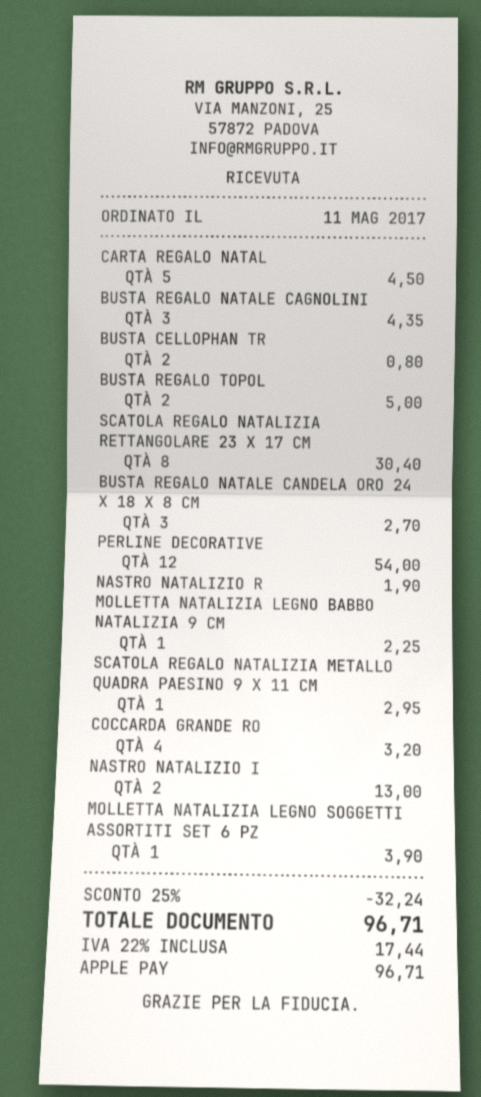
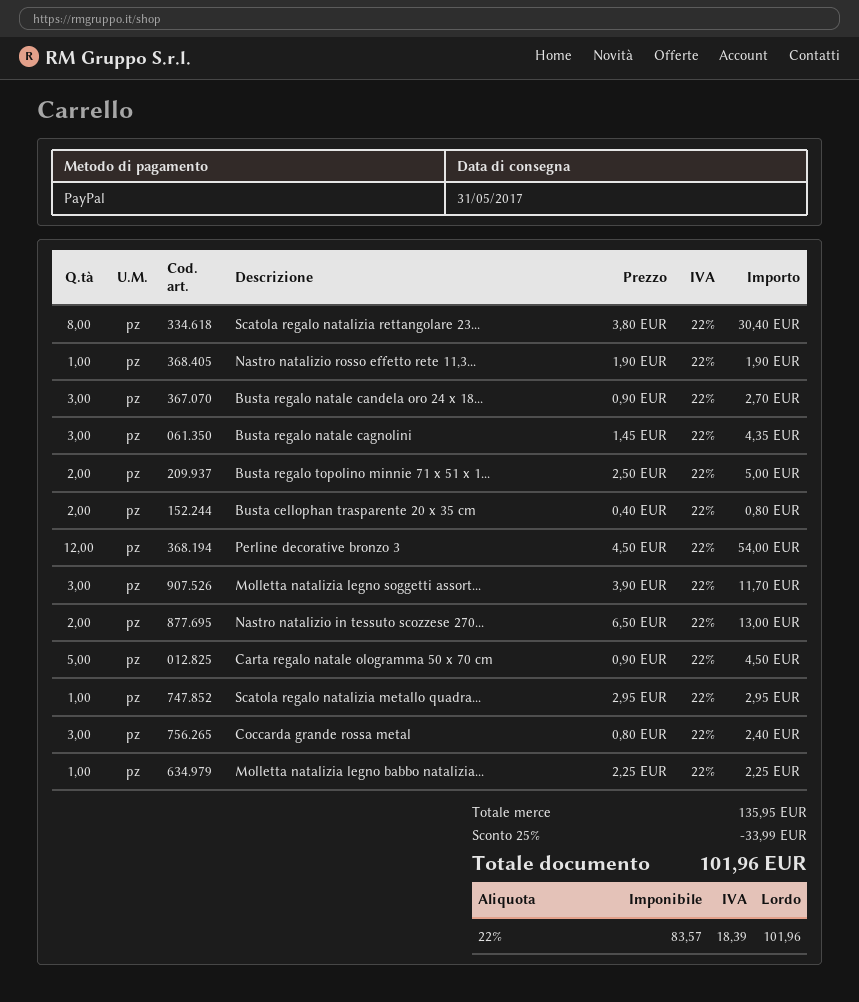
payment method: Apple Pay -> PayPal
COCCARDA GRANDE RO: 4 for 3.20 -> 3 for 2.40
MOLLETTA NATALIZIA LEGNO SOGGETTI ASSORTITI SET 6 PZ: 1 for 3.90 -> 3 for 11.70
discount: 25% = 32.24 -> 25% = 33.99
tax: 22% = 17.44 -> 22% = 18.39
total: 96.71 -> 101.96

